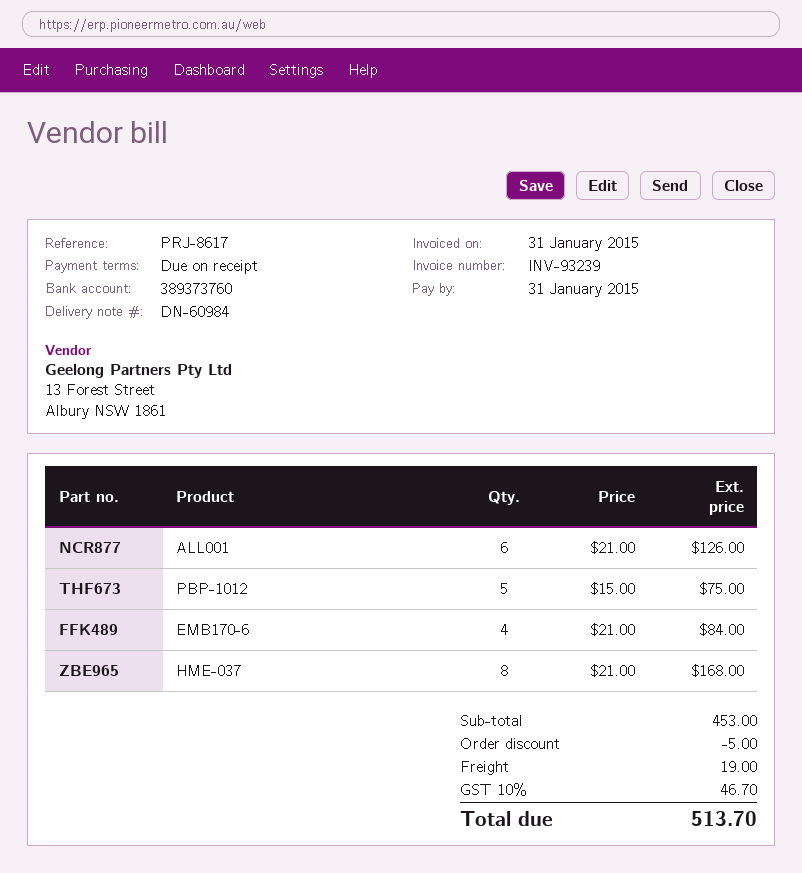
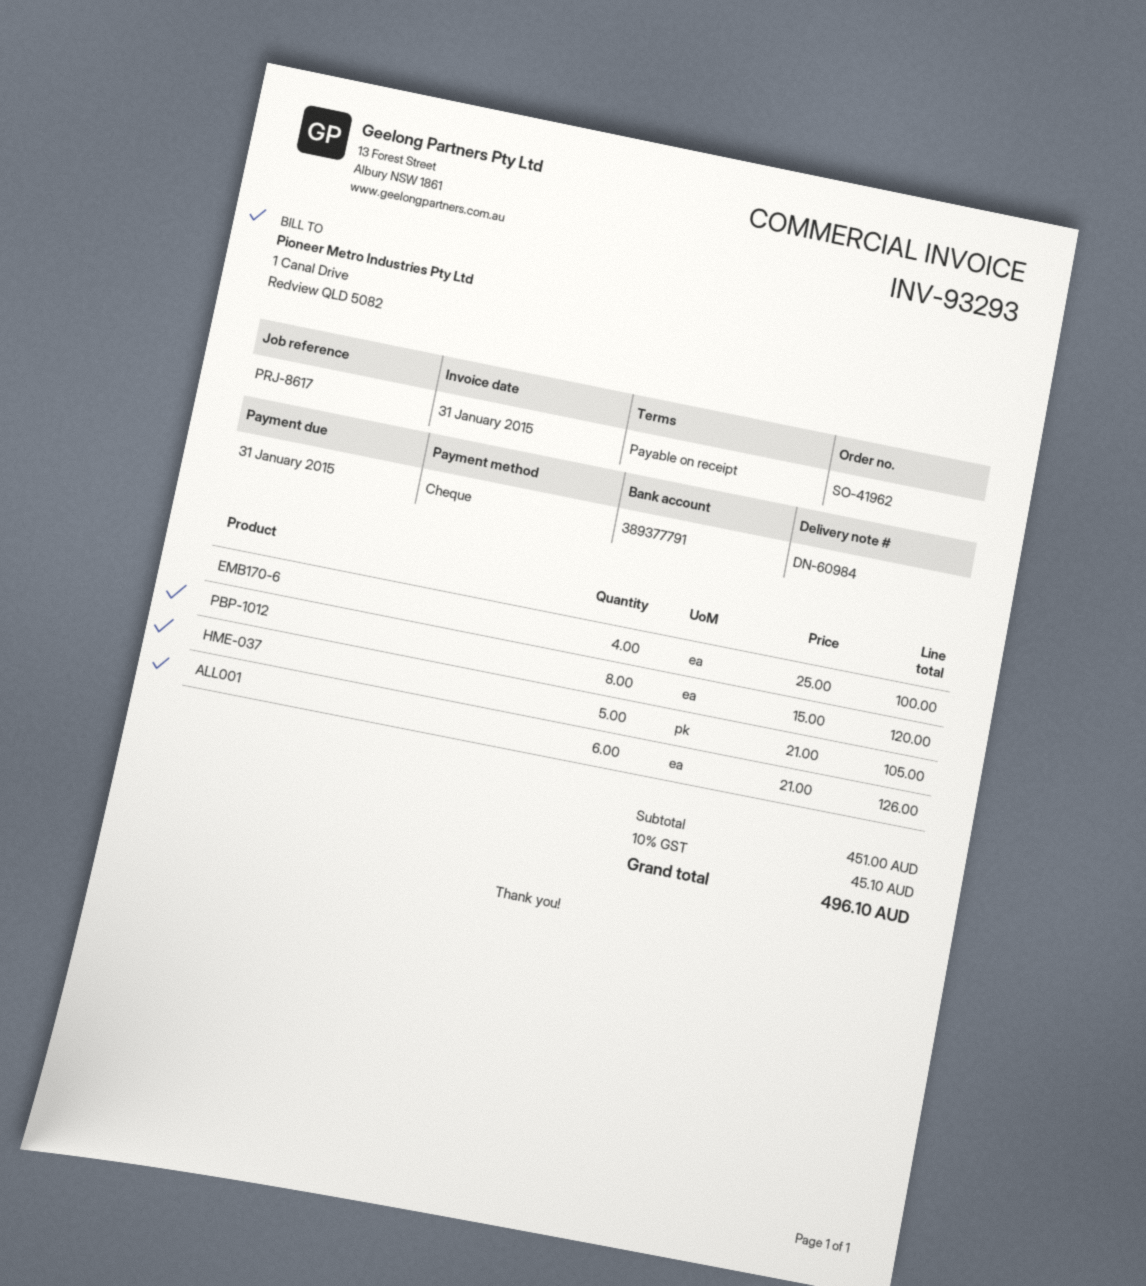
invoice number: INV-93239 -> INV-93293
bank account: 389373760 -> 389377791
PBP-1012: 5 x 15.00 = 75.00 -> 8 x 15.00 = 120.00
EMB170-6: 4 x 21.00 = 84.00 -> 4 x 25.00 = 100.00
HME-037: 8 x 21.00 = 168.00 -> 5 x 21.00 = 105.00
subtotal: 453.00 -> 451.00
discount: 5.00 -> none
shipping: 19.00 -> none
tax: 10% = 46.70 -> 10% = 45.10
total: 513.70 -> 496.10

